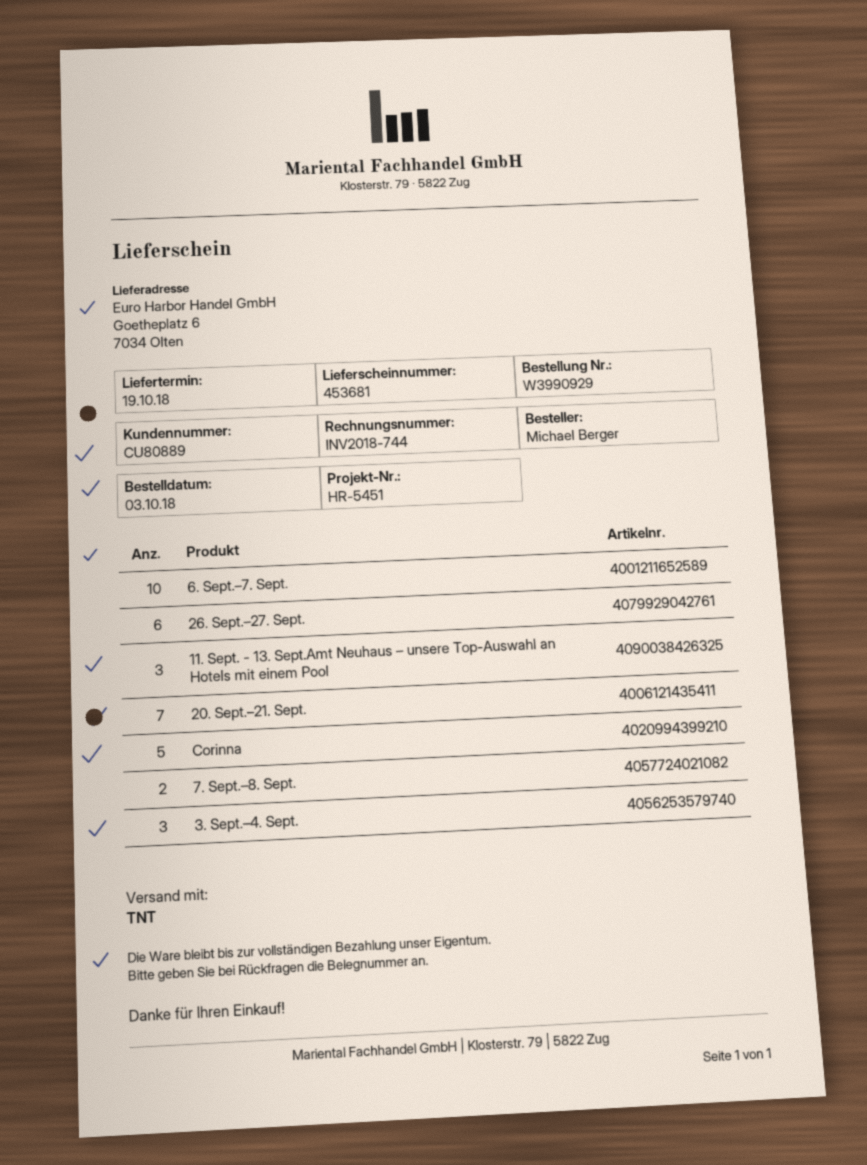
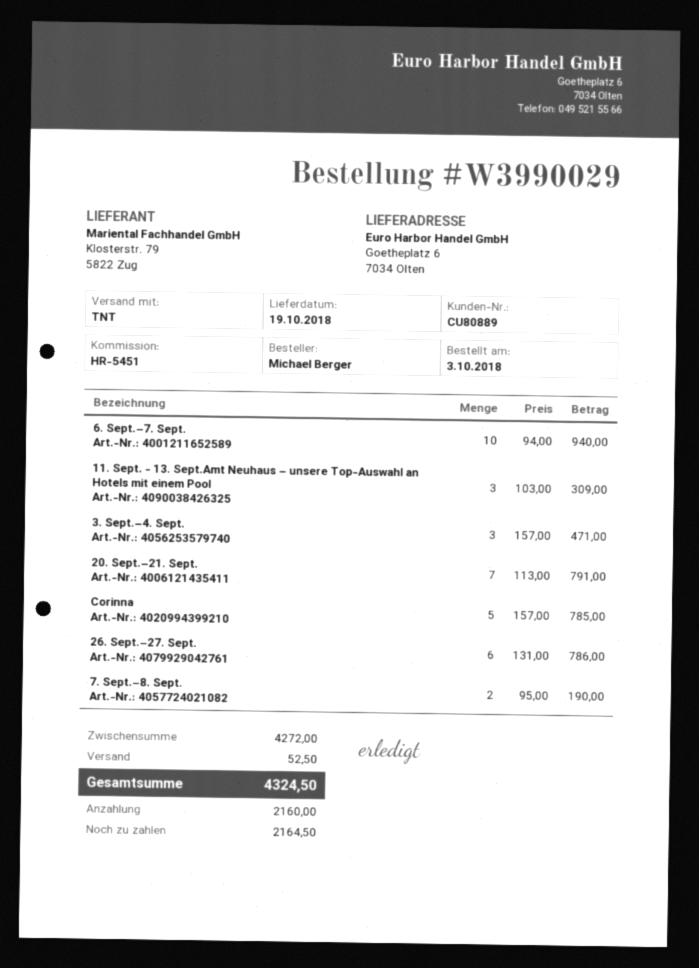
order number: W3990929 -> W3990029

